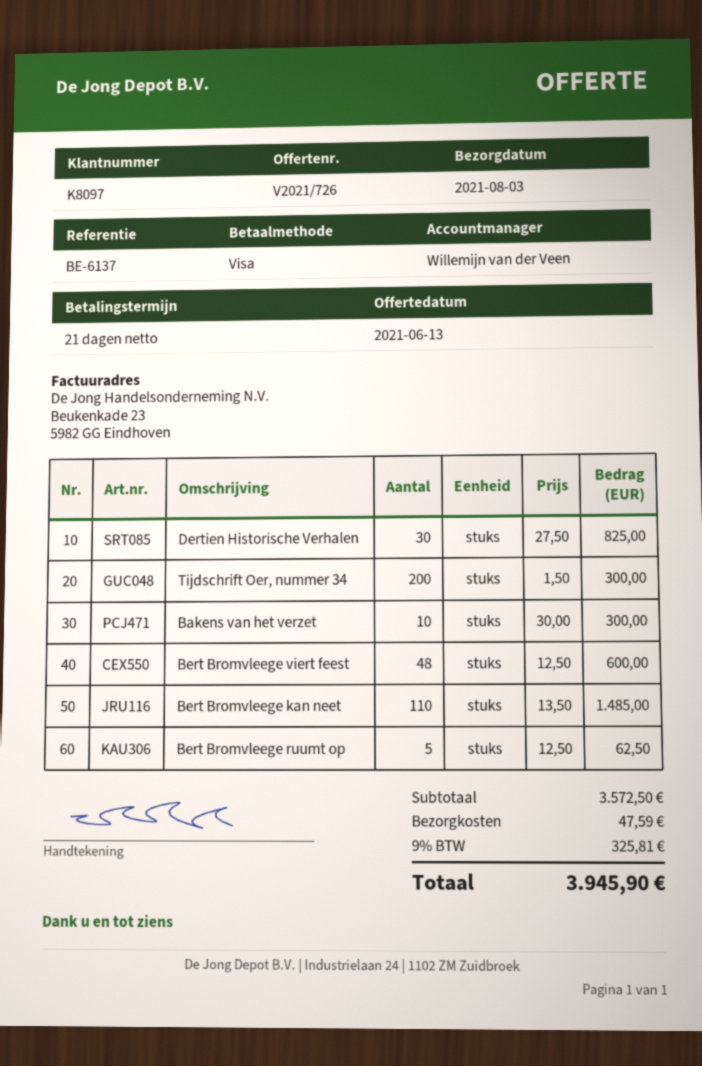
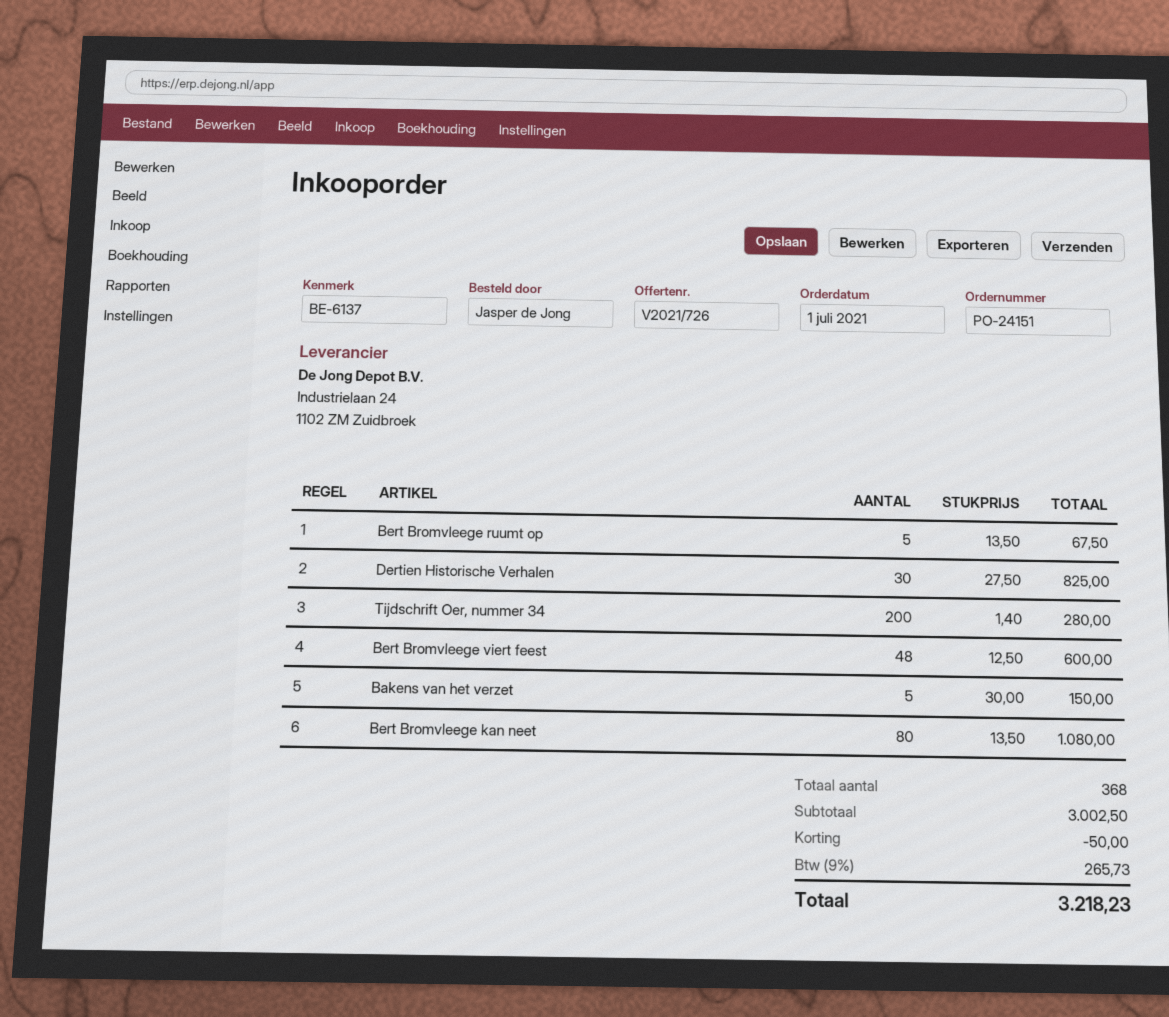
Tijdschrift Oer, nummer 34: 200 x 1.50 = 300.00 -> 200 x 1.40 = 280.00
Bakens van het verzet: 10 x 30.00 = 300.00 -> 5 x 30.00 = 150.00
Bert Bromvleege kan neet: 110 x 13.50 = 1485.00 -> 80 x 13.50 = 1080.00
Bert Bromvleege ruumt op: 5 x 12.50 = 62.50 -> 5 x 13.50 = 67.50
subtotal: 3572.50 -> 3002.50
discount: none -> 50.00
shipping: 47.59 -> none
tax: 9% = 325.81 -> 9% = 265.73
total: 3945.90 -> 3218.23

